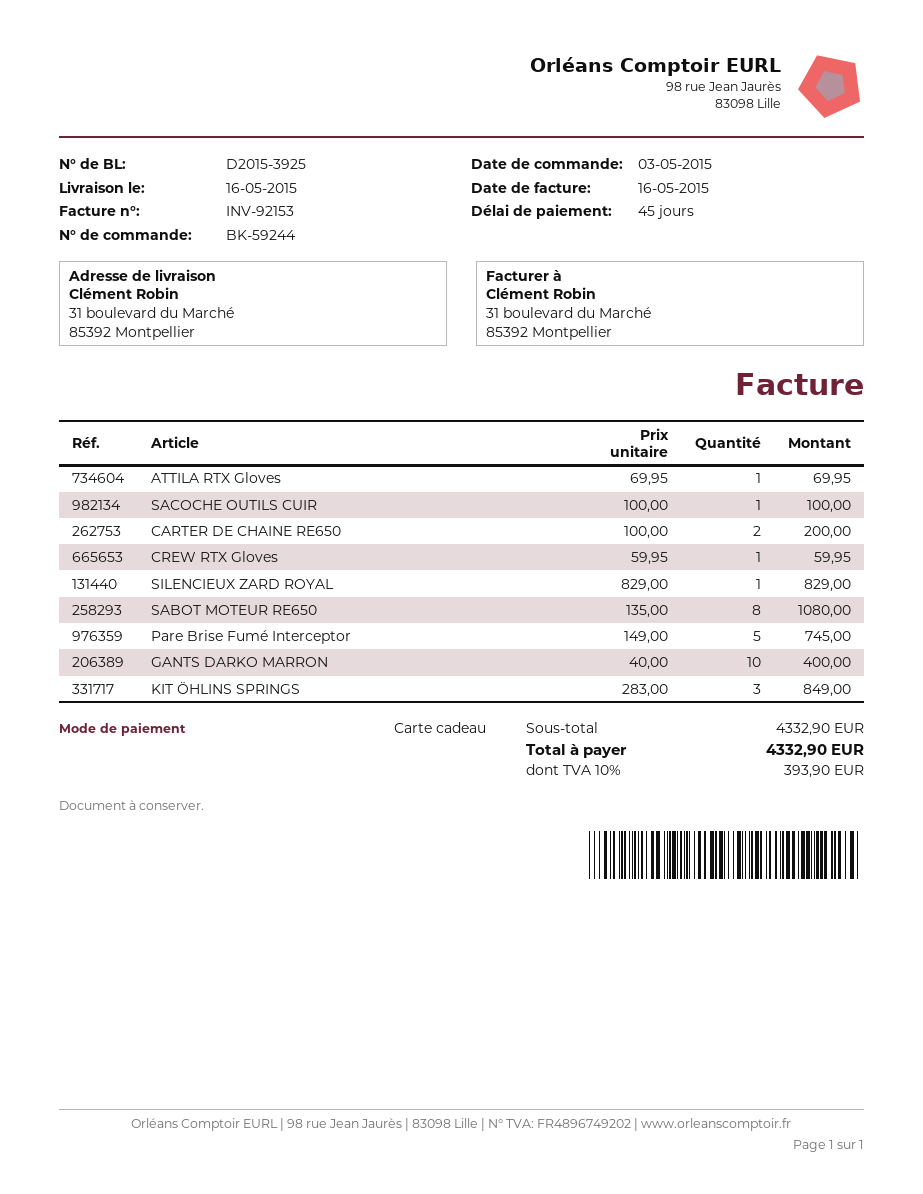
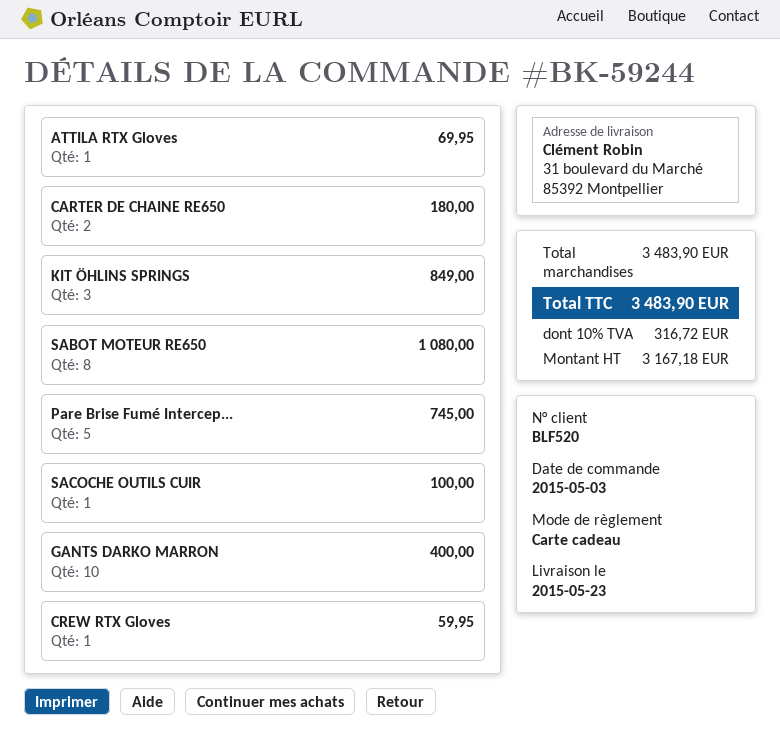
delivery date: 2015-05-16 -> 2015-05-23
CARTER DE CHAINE RE650: 2 for 200.00 -> 2 for 180.00
SILENCIEUX ZARD ROYAL: 1 for 829.00 -> none
subtotal: 4332.90 -> 3483.90
tax: 10% = 393.90 -> 10% = 316.72
total: 4332.90 -> 3483.90

